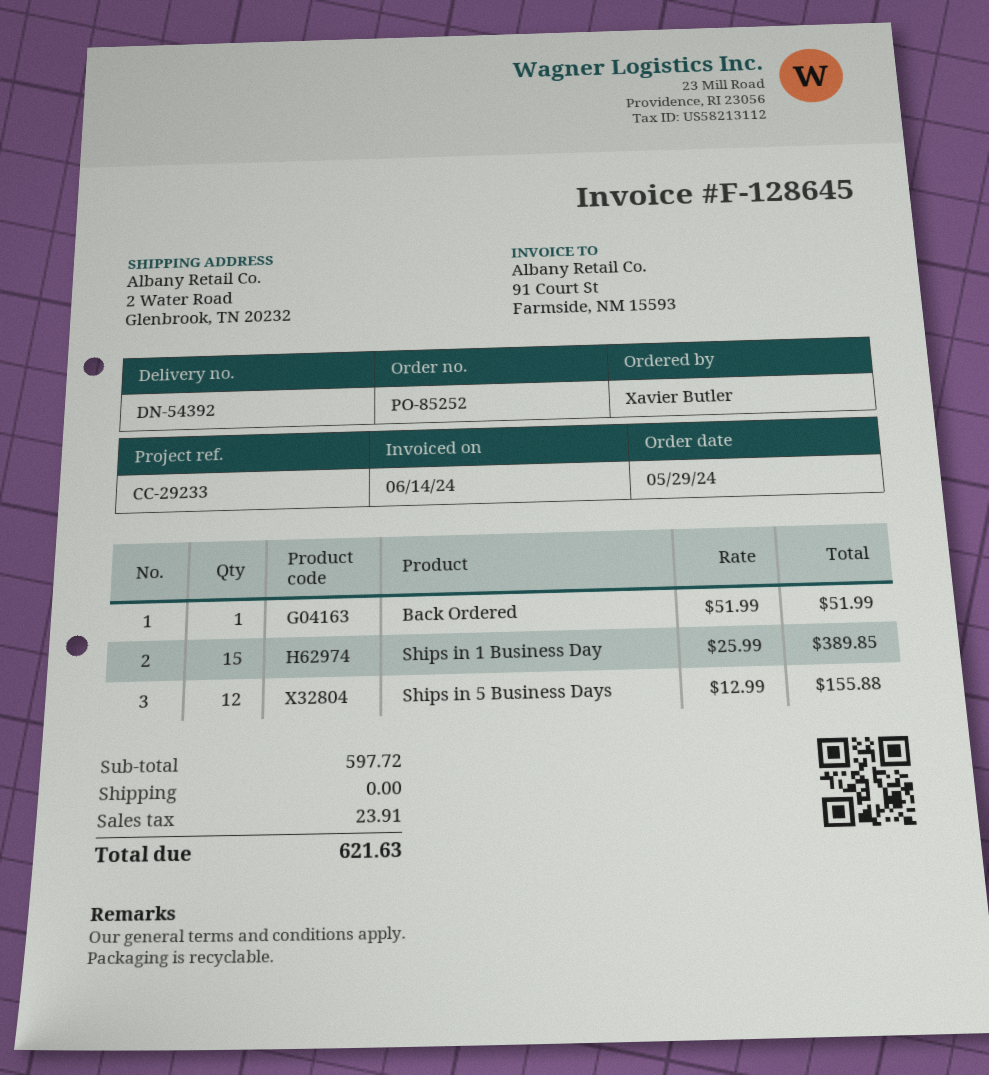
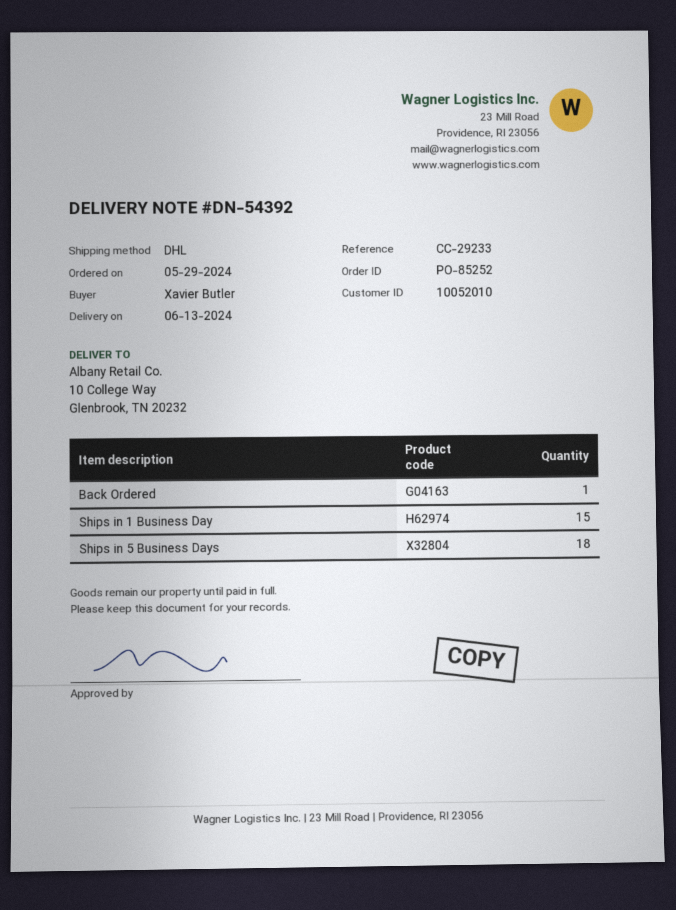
ship to: 2 Water Road, Glenbrook, TN 20232 -> 10 College Way, Glenbrook, TN 20232
Ships in 5 Business Days: 12 -> 18

